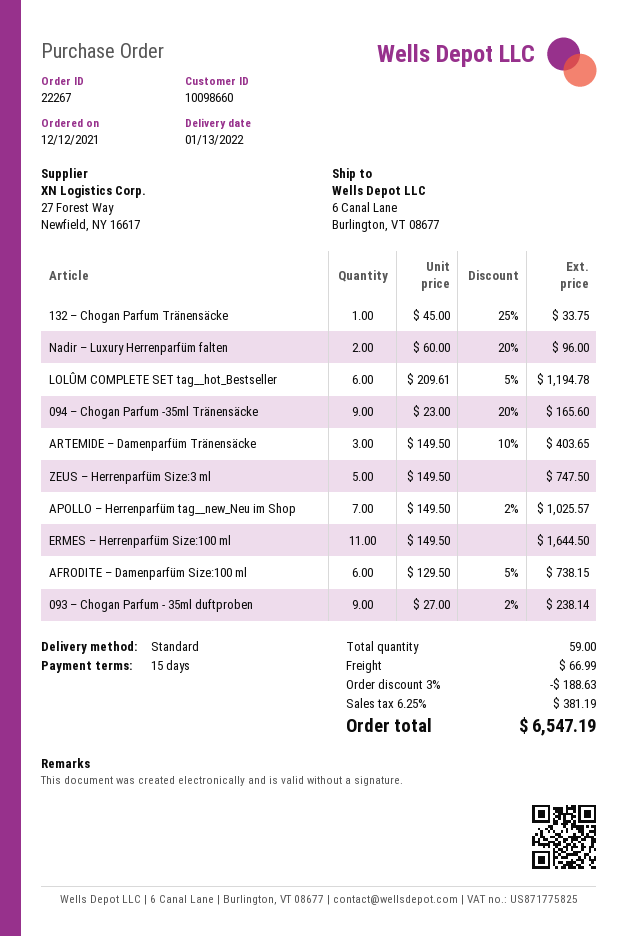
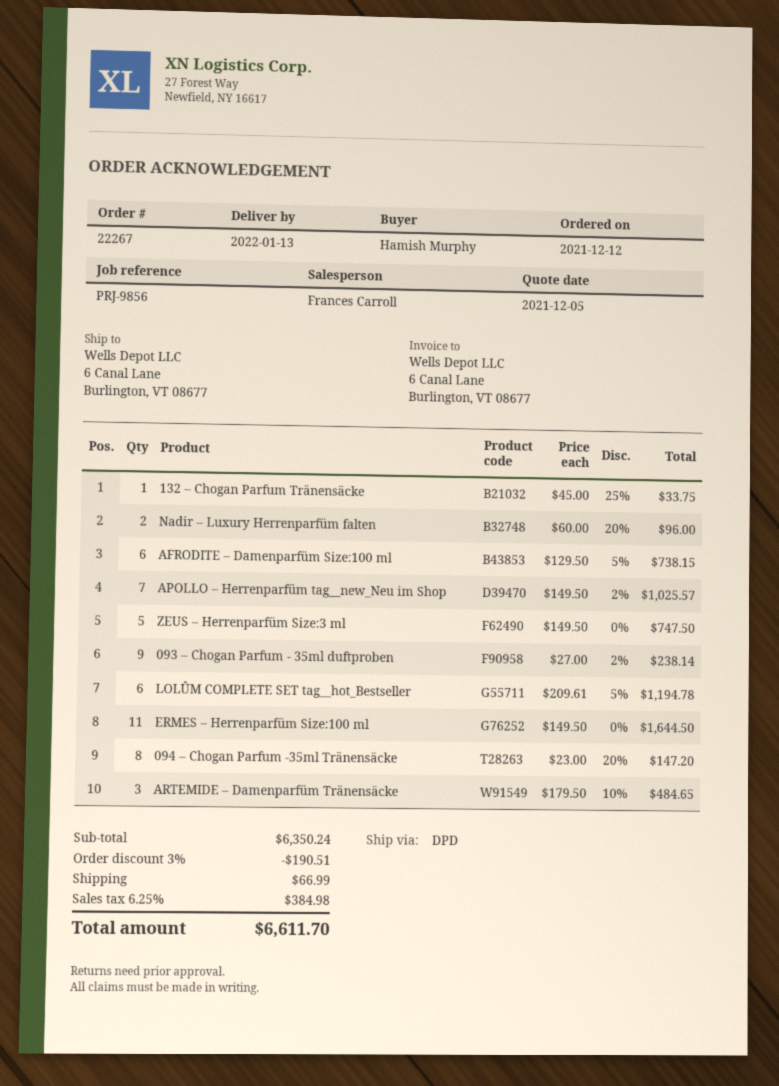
shipping method: standard -> DPD
094 – Chogan Parfum -35ml Tränensäcke: 9 x 23.00 - 20% = 165.60 -> 8 x 23.00 - 20% = 147.20
ARTEMIDE – Damenparfüm Tränensäcke: 3 x 149.50 - 10% = 403.65 -> 3 x 179.50 - 10% = 484.65
discount: 3% = 188.63 -> 3% = 190.51
tax: 6.25% = 381.19 -> 6.25% = 384.98
total: 6547.19 -> 6611.70

